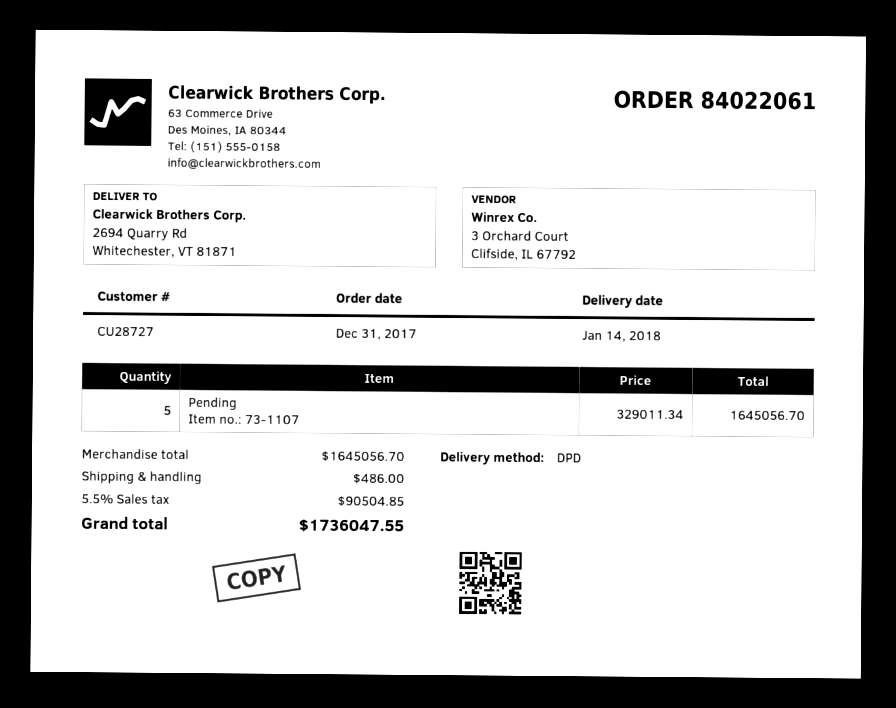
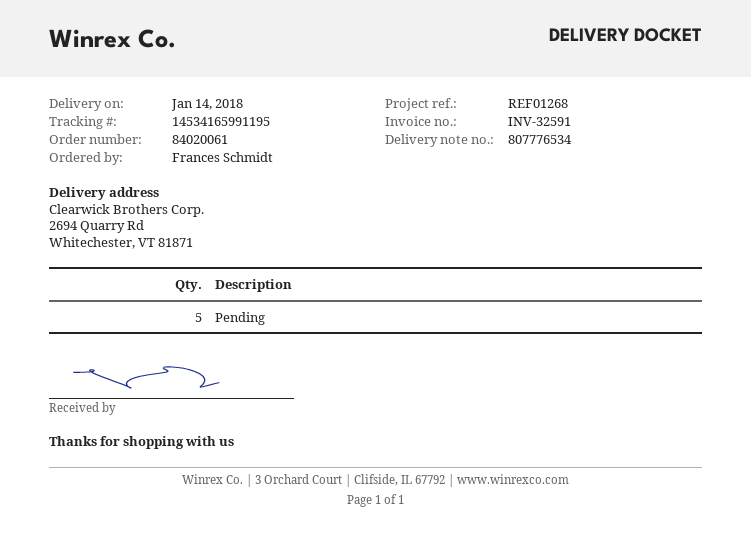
order number: 84022061 -> 84020061

